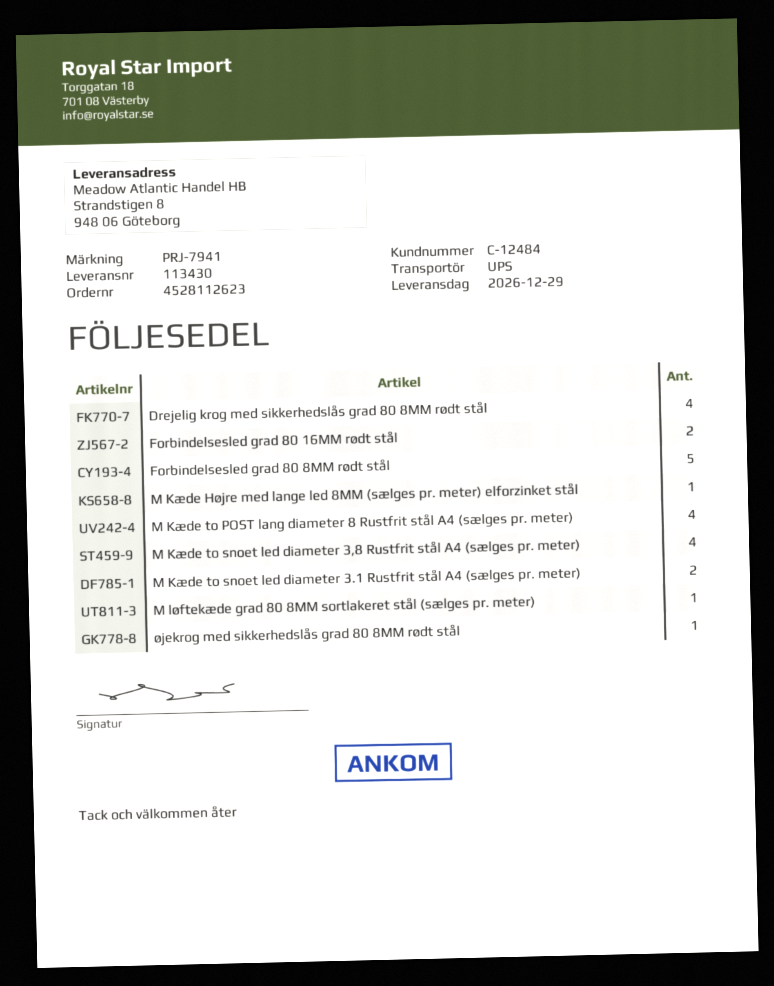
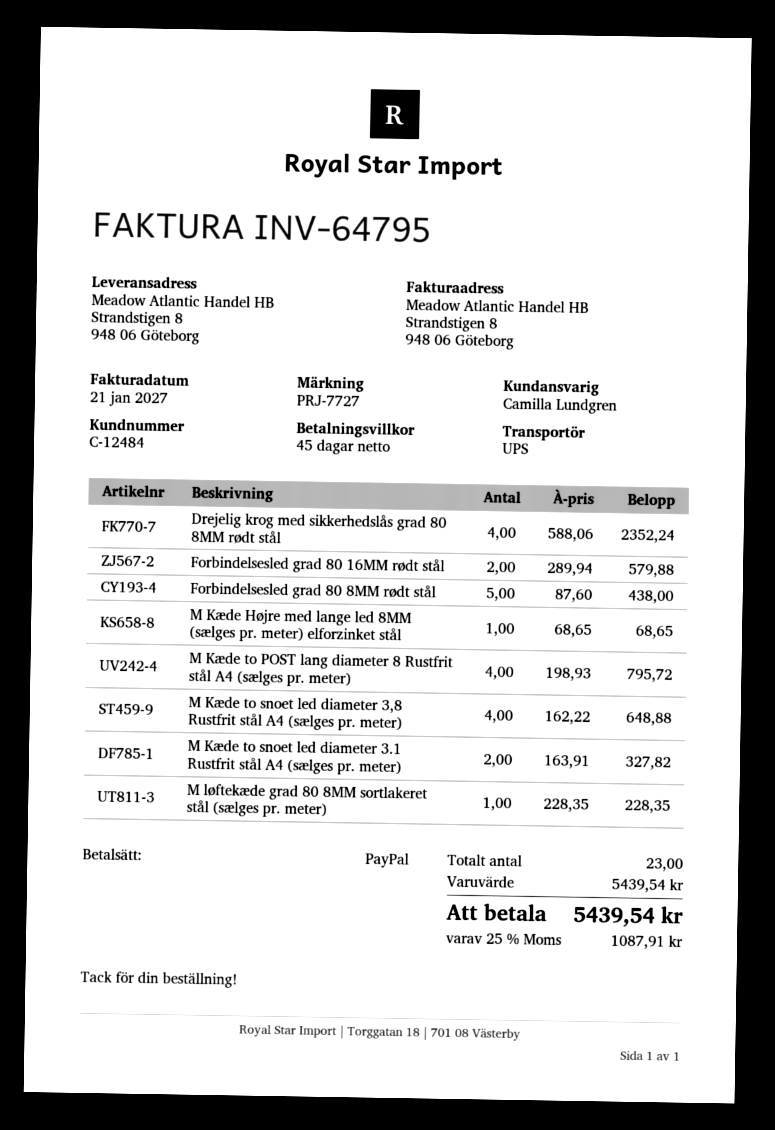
reference: PRJ-7941 -> PRJ-7727
øjekrog med sikkerhedslås grad 80 8MM rødt stål: 1 -> none

